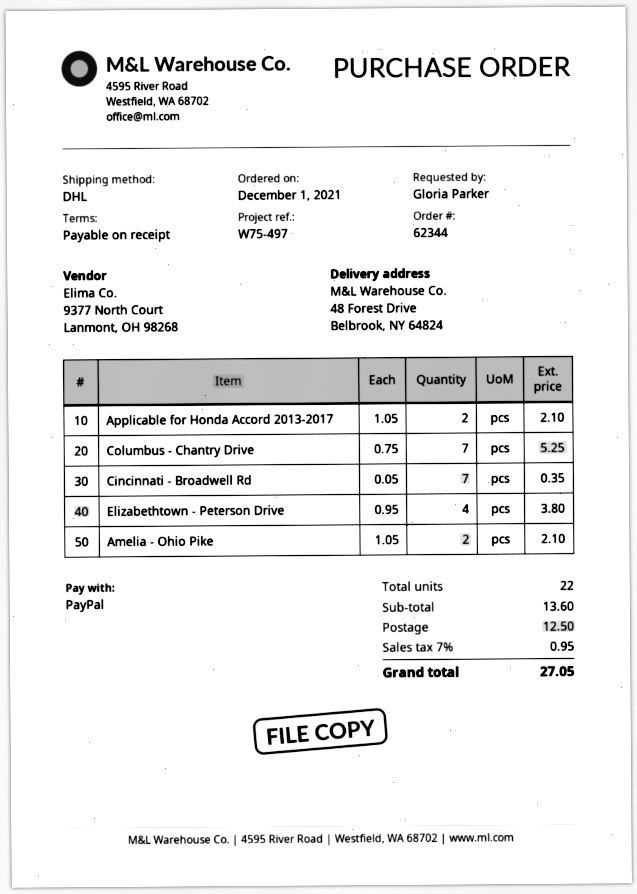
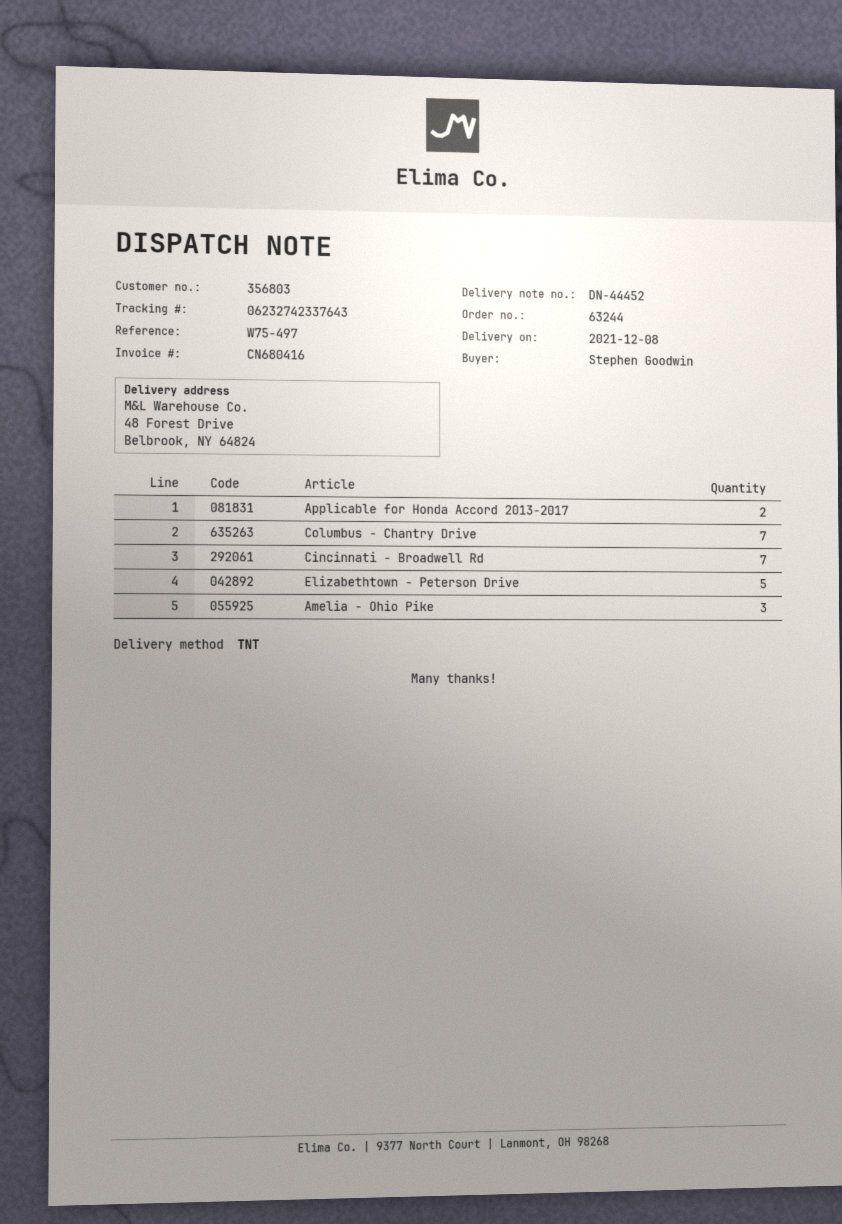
order number: 62344 -> 63244
ordered by: Gloria Parker -> Stephen Goodwin
shipping method: DHL -> TNT
Elizabethtown - Peterson Drive: 4 -> 5
Amelia - Ohio Pike: 2 -> 3

